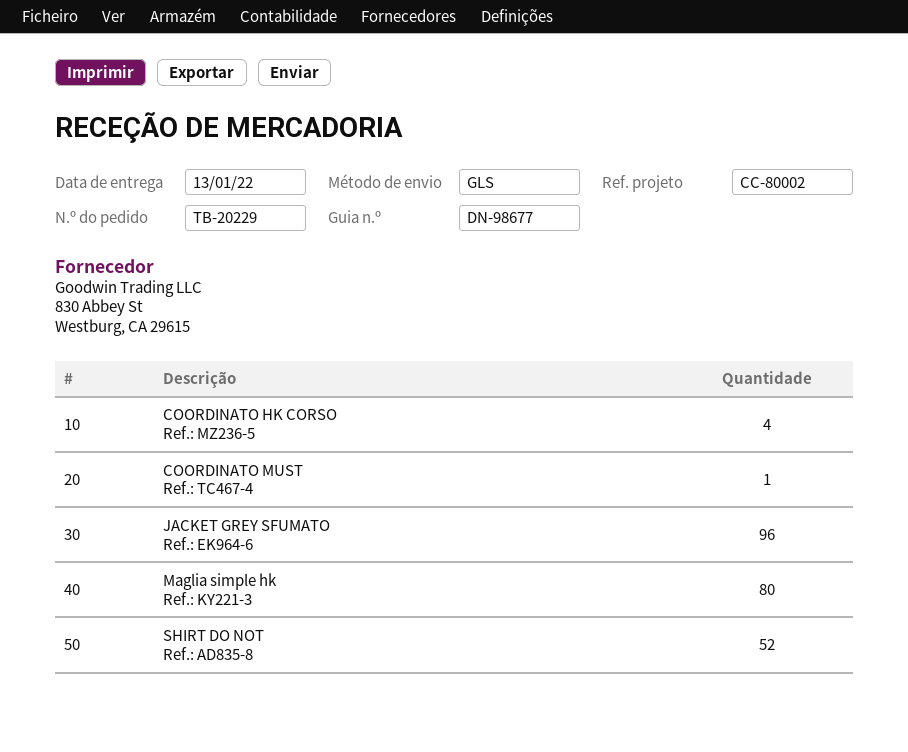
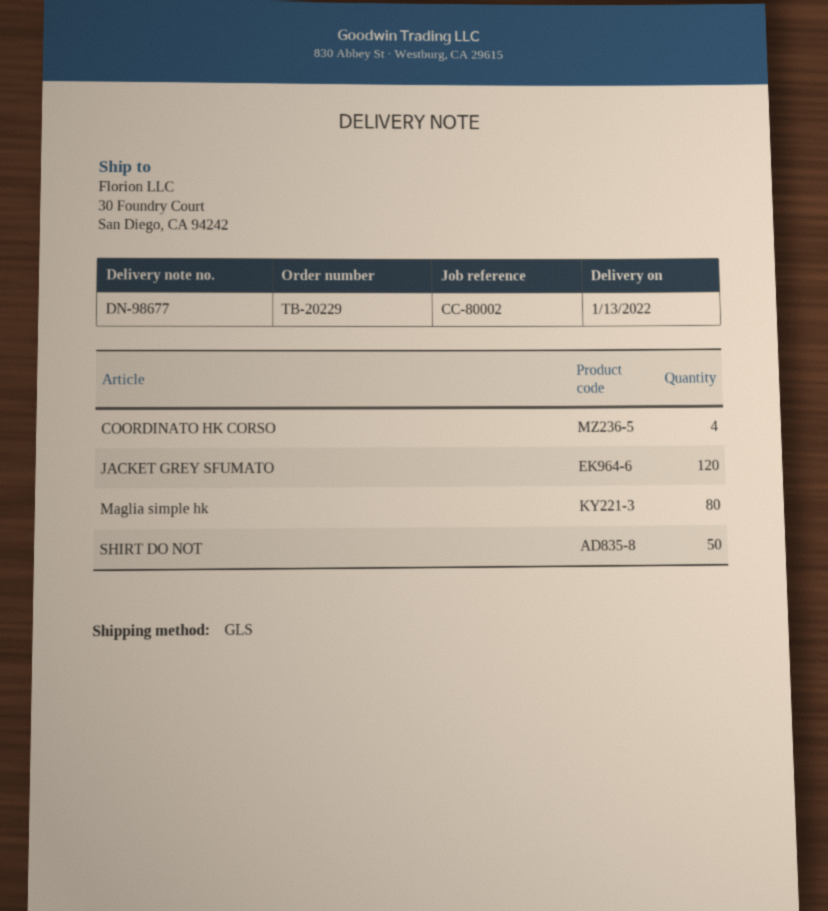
COORDINATO MUST: 1 -> none
JACKET GREY SFUMATO: 96 -> 120
SHIRT DO NOT: 52 -> 50

